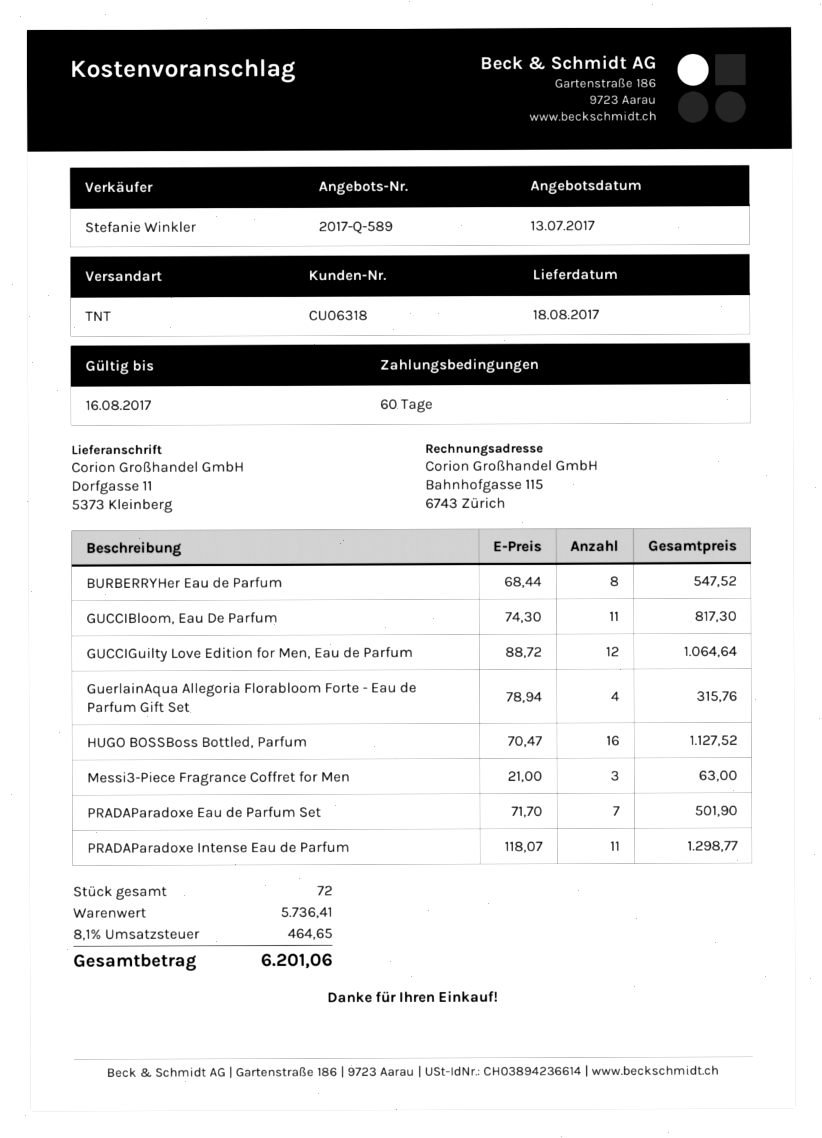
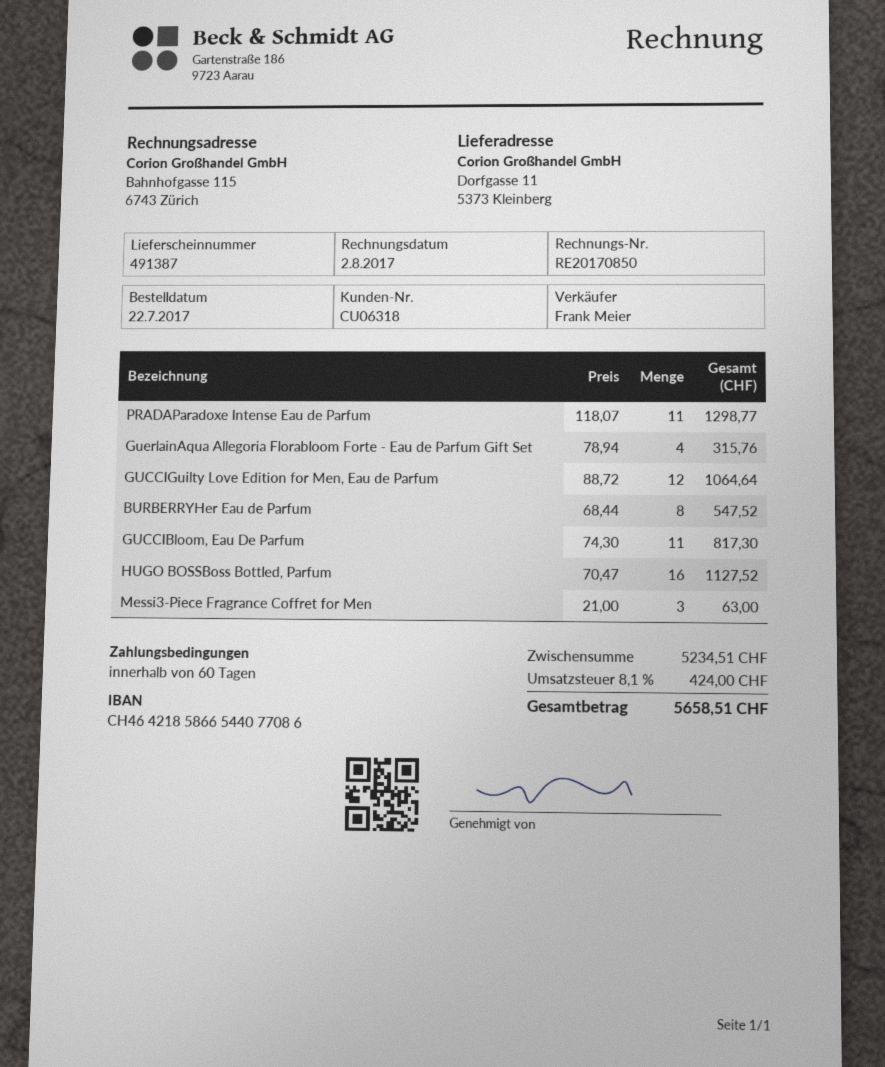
sales rep: Stefanie Winkler -> Frank Meier
PRADAParadoxe Eau de Parfum Set: 7 x 71.70 = 501.90 -> none
subtotal: 5736.41 -> 5234.51
tax: 8.1% = 464.65 -> 8.1% = 424.00
total: 6201.06 -> 5658.51

